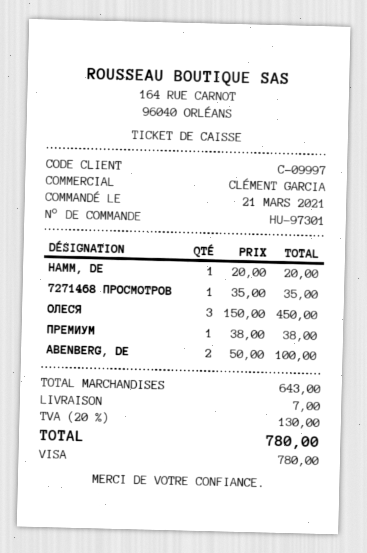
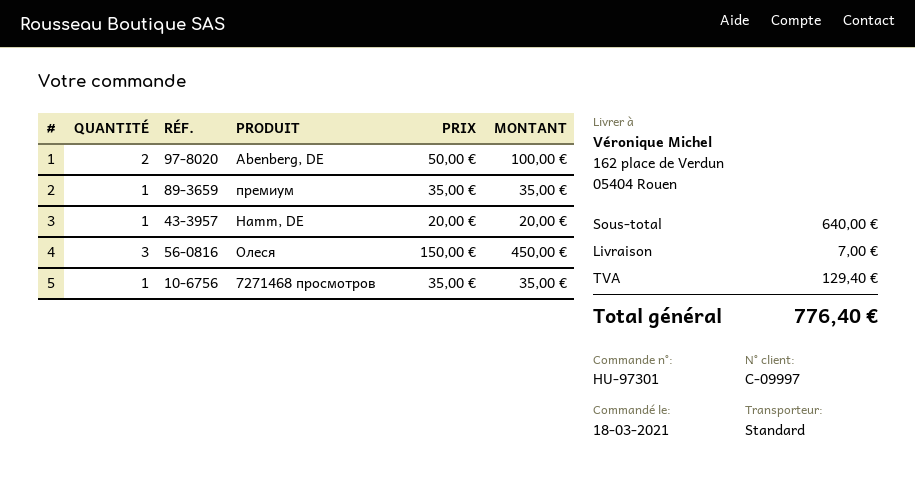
order date: 2021-03-21 -> 2021-03-18
ПРЕМИУМ: 1 x 38.00 = 38.00 -> 1 x 35.00 = 35.00
subtotal: 643.00 -> 640.00
tax: 130.00 -> 129.40
total: 780.00 -> 776.40

